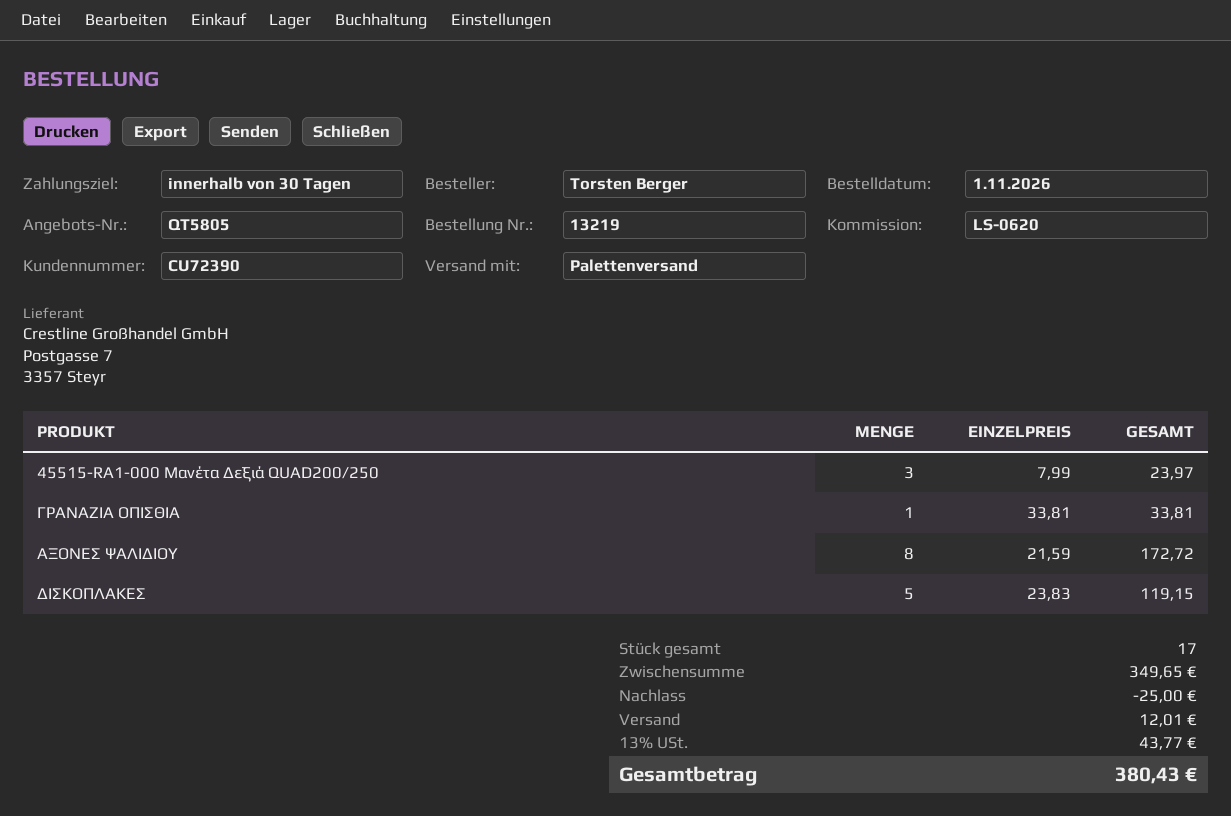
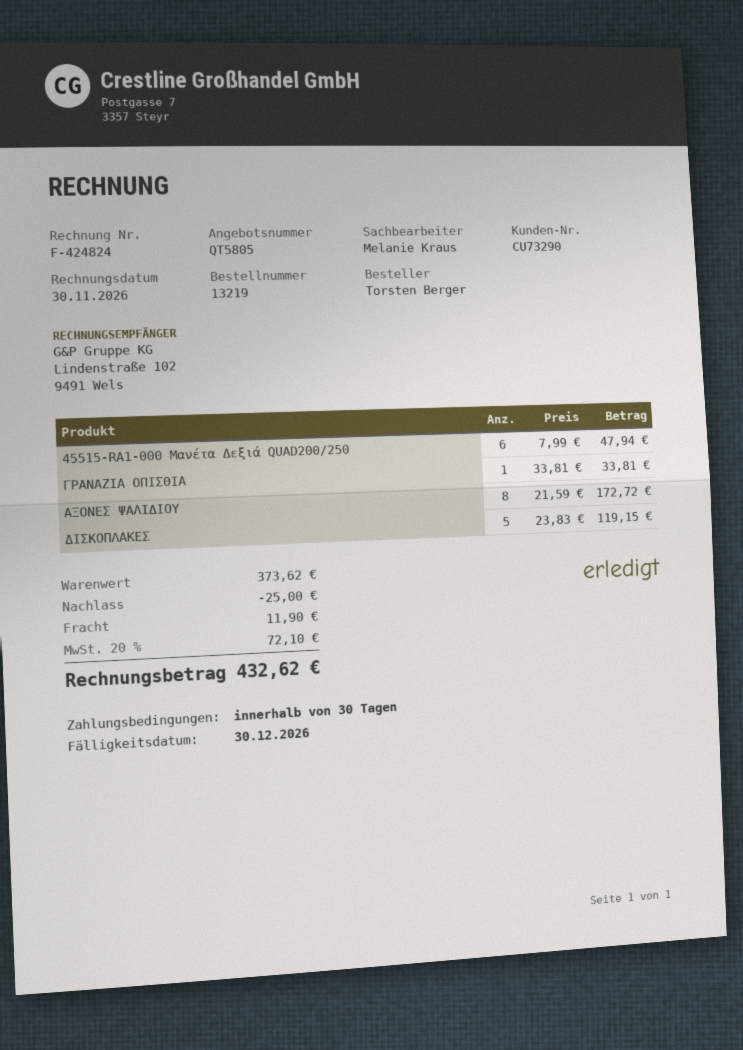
customer number: CU72390 -> CU73290
45515-RA1-000 Μανέτα Δεξιά QUAD200/250: 3 x 7.99 = 23.97 -> 6 x 7.99 = 47.94
subtotal: 349.65 -> 373.62
shipping: 12.01 -> 11.90
tax: 13% = 43.77 -> 20% = 72.10
total: 380.43 -> 432.62

